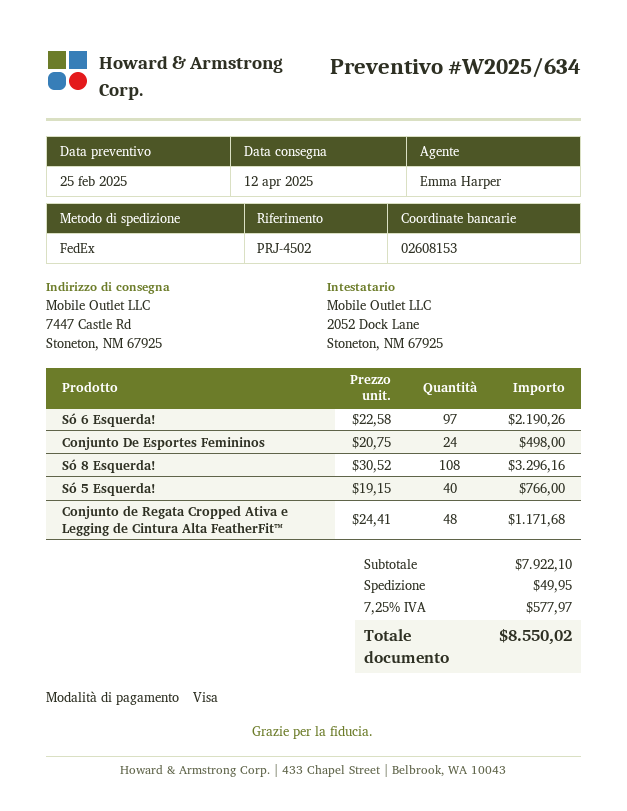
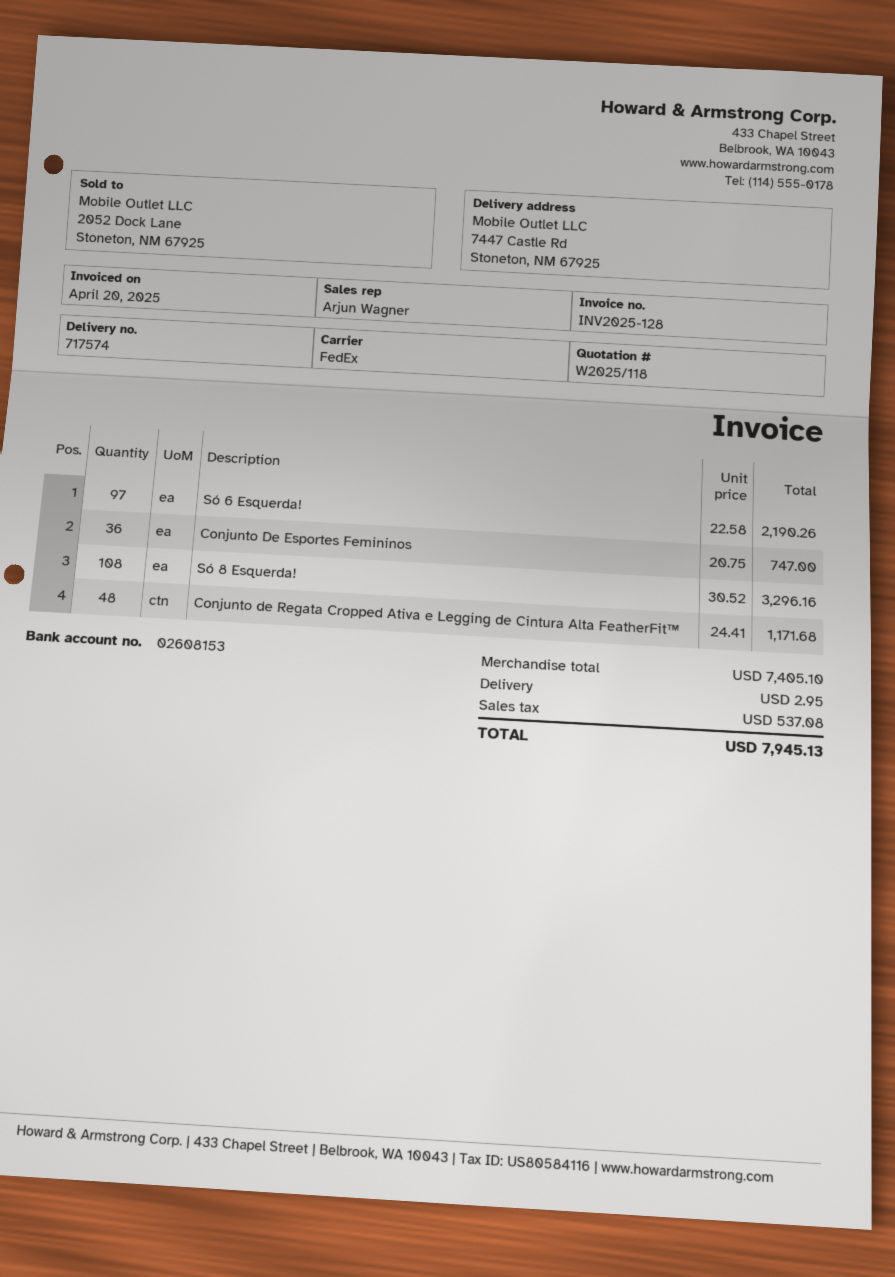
quote number: W2025/634 -> W2025/118
sales rep: Emma Harper -> Arjun Wagner
Conjunto De Esportes Femininos: 24 x 20.75 = 498.00 -> 36 x 20.75 = 747.00
Só 5 Esquerda!: 40 x 19.15 = 766.00 -> none
subtotal: 7922.10 -> 7405.10
shipping: 49.95 -> 2.95
tax: 577.97 -> 537.08
total: 8550.02 -> 7945.13

